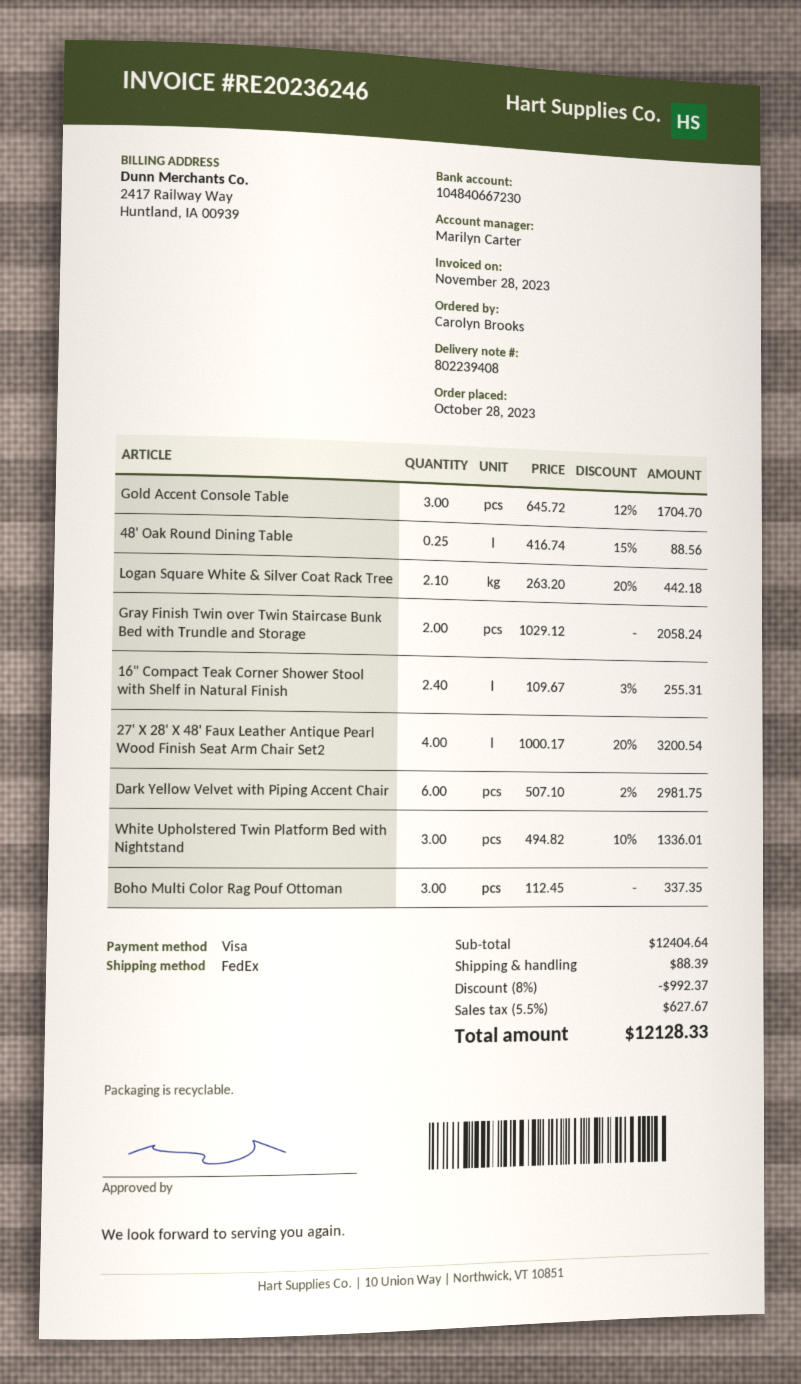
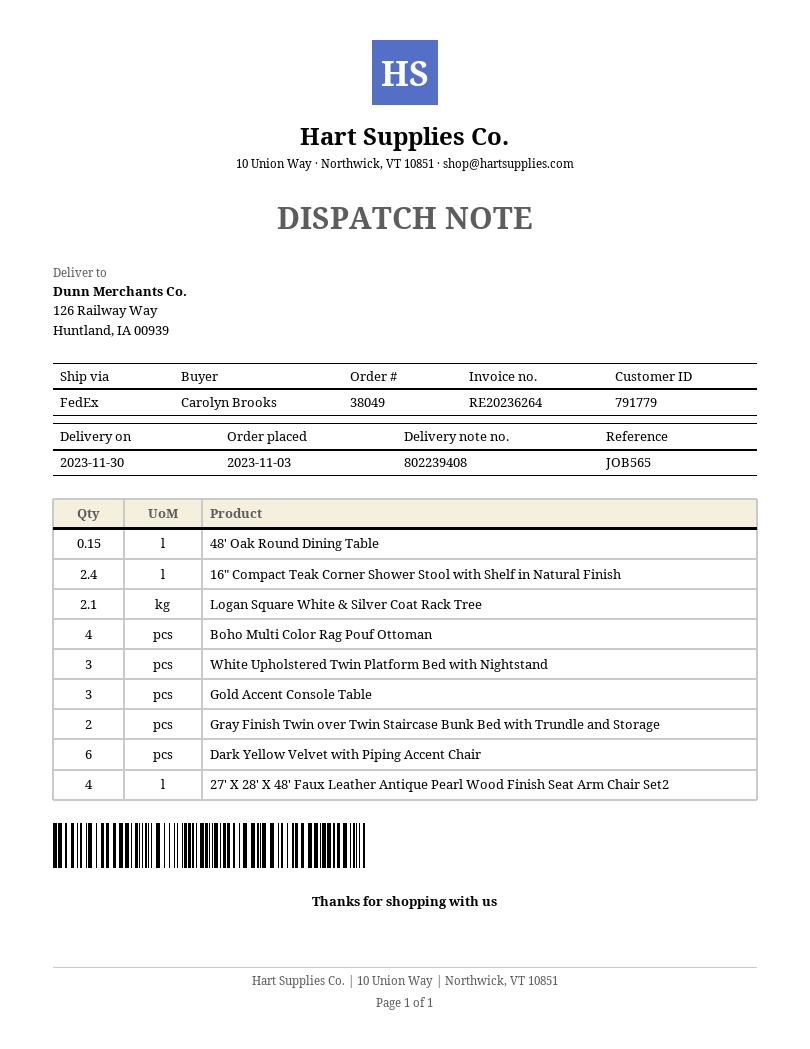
order date: 2023-10-28 -> 2023-11-03
invoice number: RE20236246 -> RE20236264
48' Oak Round Dining Table: 0.25 -> 0.15
Boho Multi Color Rag Pouf Ottoman: 3 -> 4

